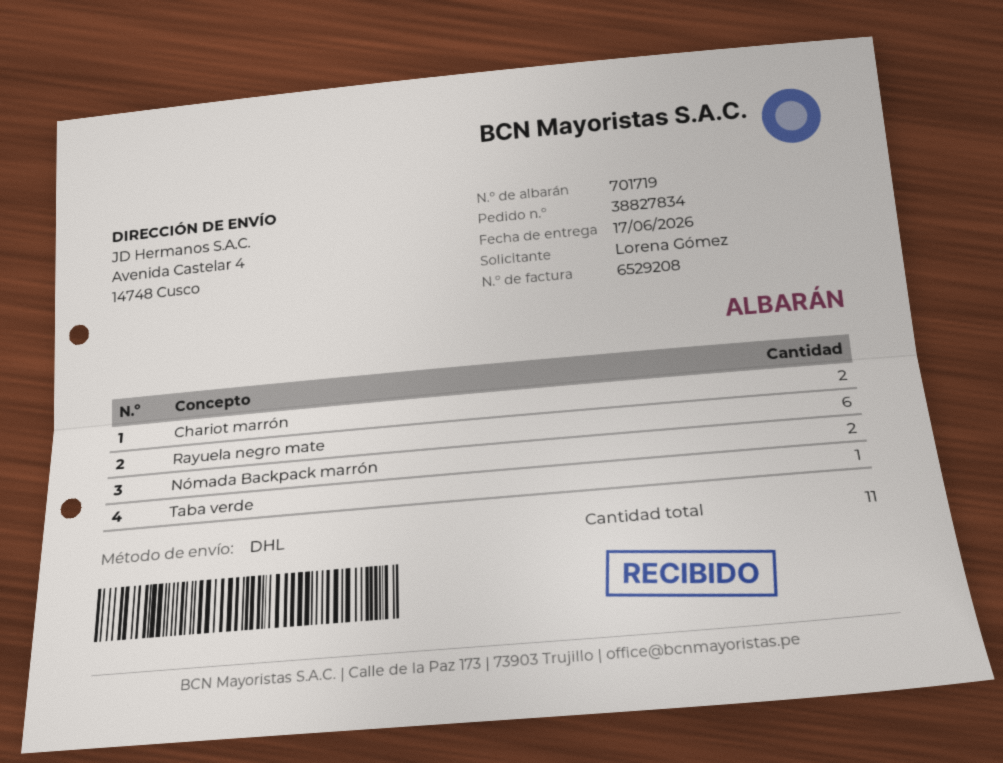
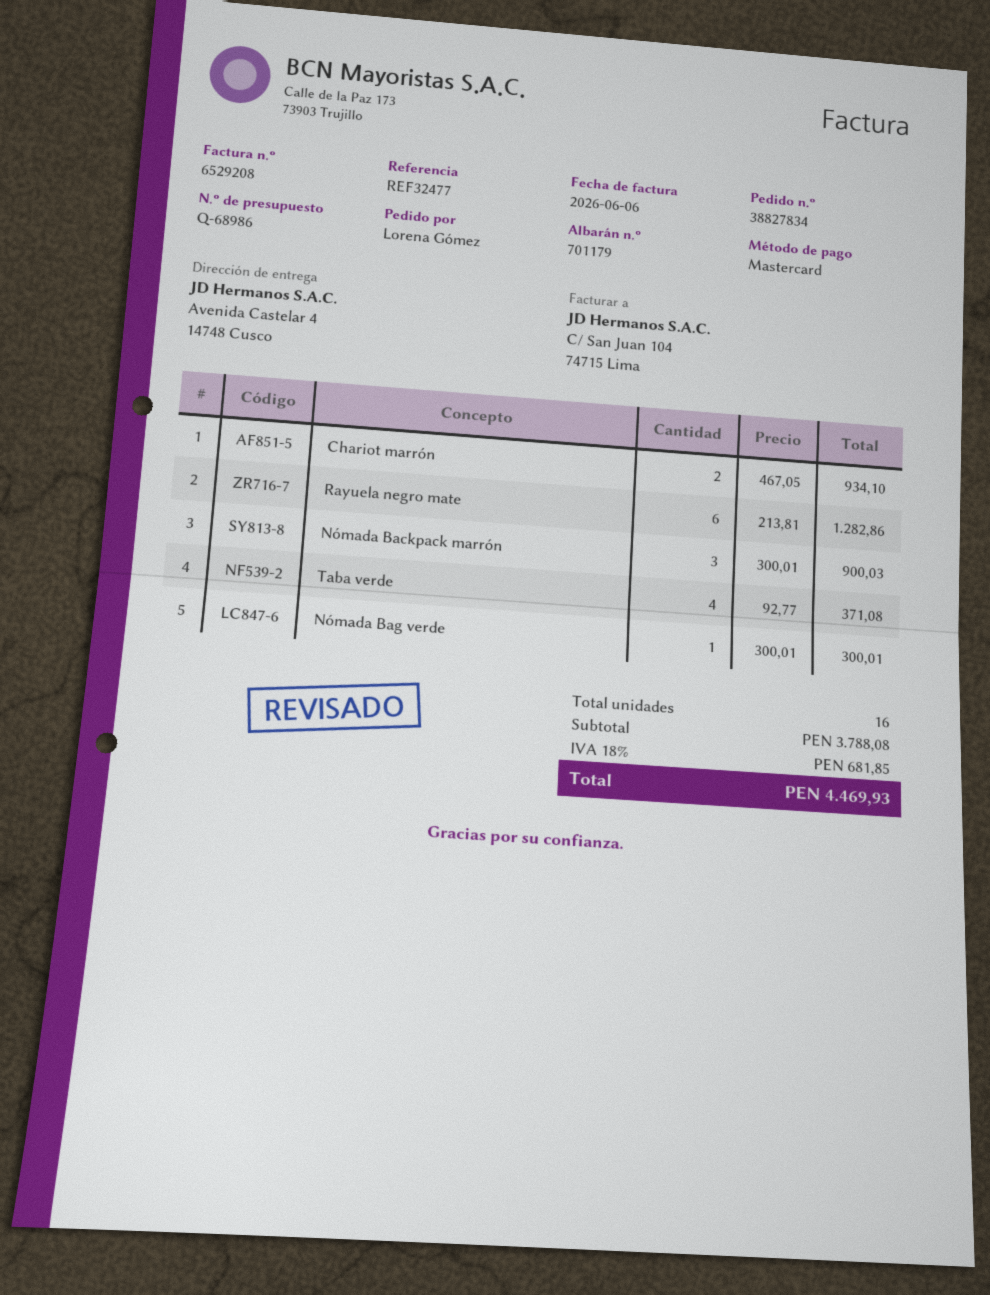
delivery note number: 701719 -> 701179
Nómada Backpack marrón: 2 -> 3
Taba verde: 1 -> 4
Nómada Bag verde: none -> 1
total quantity: 11 -> 16

